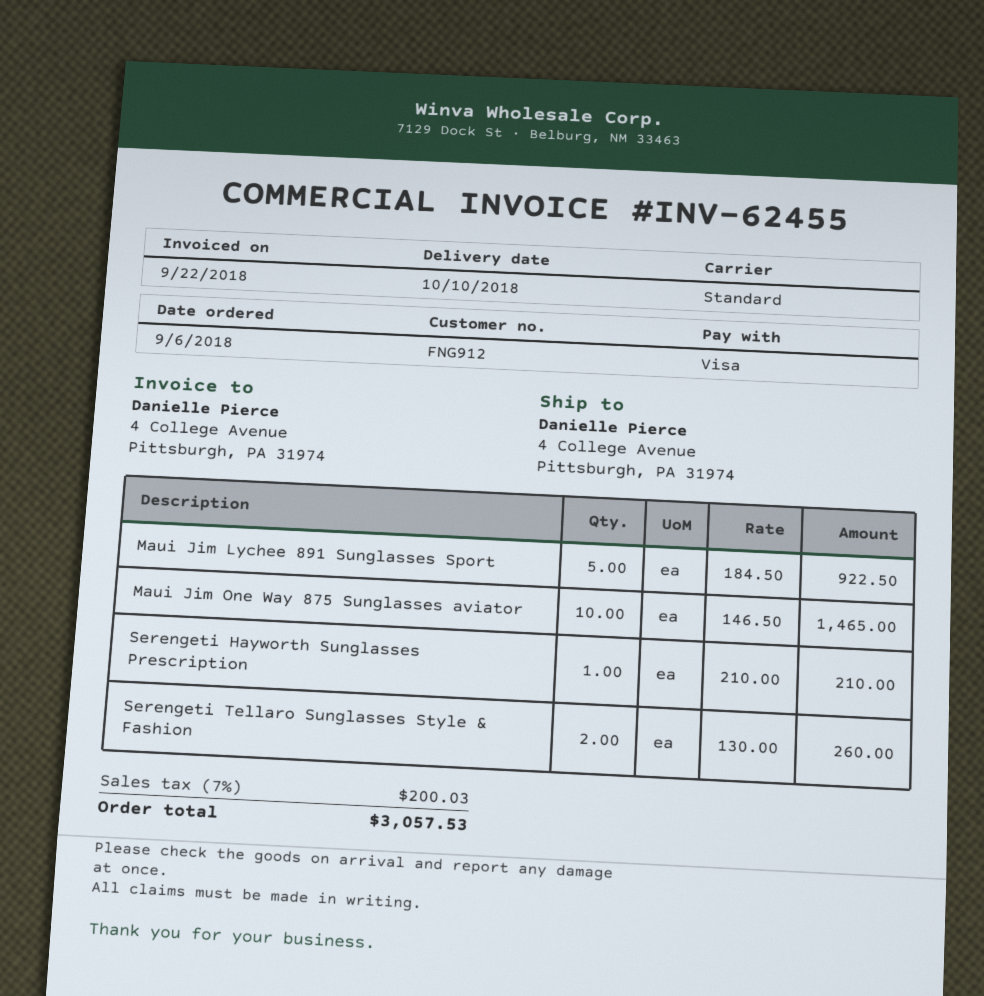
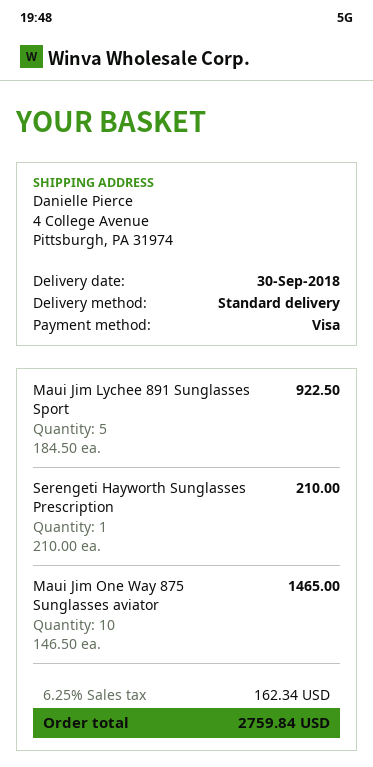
delivery date: 2018-10-10 -> 2018-09-30
Serengeti Tellaro Sunglasses Style & Fashion: 2 x 130.00 = 260.00 -> none
tax: 7% = 200.03 -> 6.25% = 162.34
total: 3057.53 -> 2759.84

